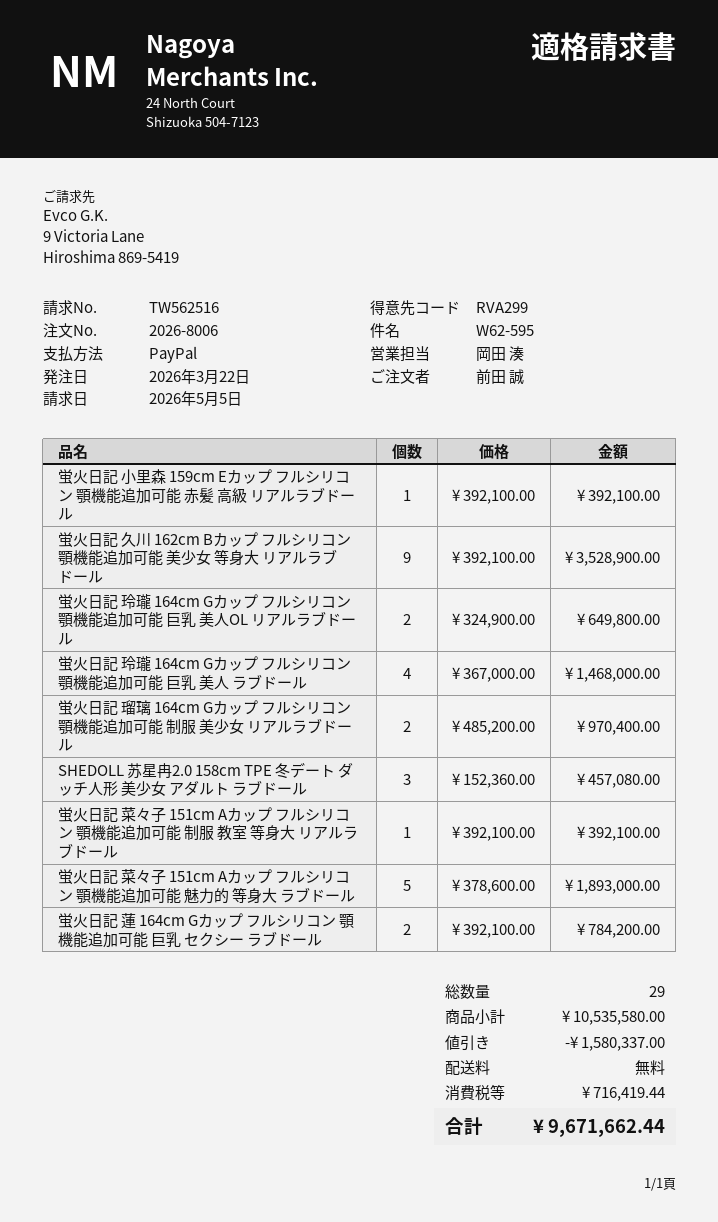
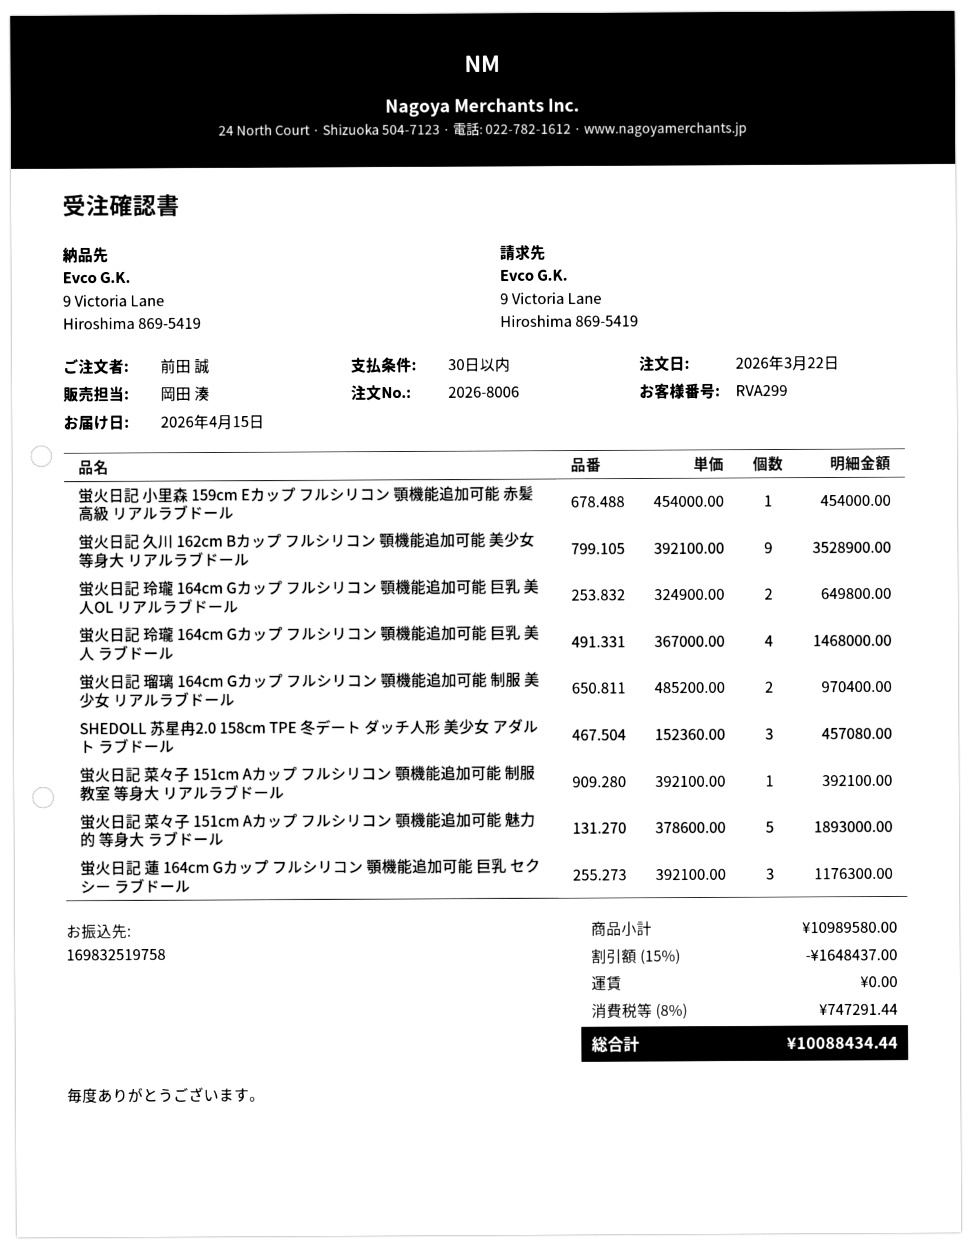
蛍火日記 小里森 159cm Eカップ フルシリコン 顎機能追加可能 赤髪 高級 リアルラブドール: 1 x 392100.00 = 392100.00 -> 1 x 454000.00 = 454000.00
蛍火日記 蓮 164cm Gカップ フルシリコン 顎機能追加可能 巨乳 セクシー ラブドール: 2 x 392100.00 = 784200.00 -> 3 x 392100.00 = 1176300.00
subtotal: 10535580.00 -> 10989580.00
discount: 1580337.00 -> 1648437.00
tax: 716419.44 -> 747291.44
total: 9671662.44 -> 10088434.44

